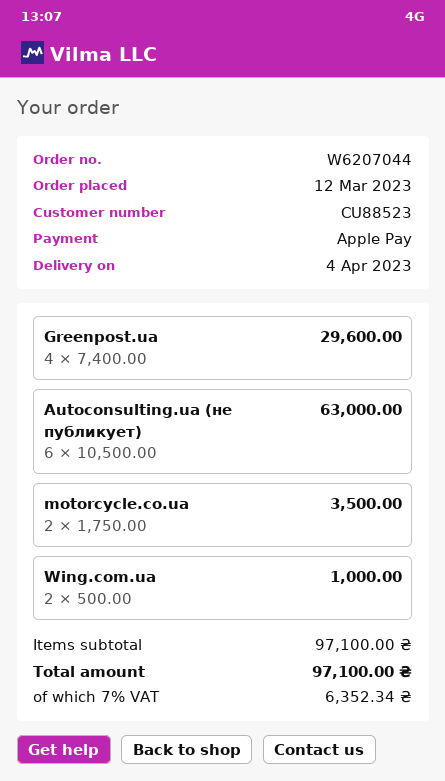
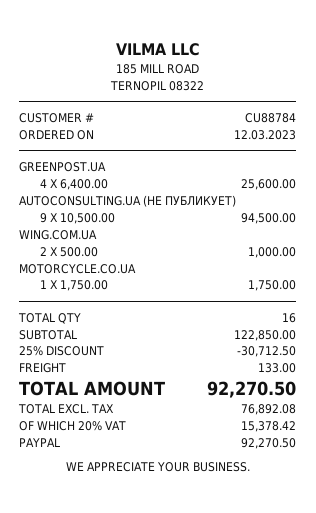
customer number: CU88523 -> CU88784
payment method: Apple Pay -> PayPal
Greenpost.ua: 4 x 7400.00 = 29600.00 -> 4 x 6400.00 = 25600.00
Autoconsulting.ua (не публикует): 6 x 10500.00 = 63000.00 -> 9 x 10500.00 = 94500.00
motorcycle.co.ua: 2 x 1750.00 = 3500.00 -> 1 x 1750.00 = 1750.00
subtotal: 97100.00 -> 122850.00
discount: none -> 25% = 30712.50
shipping: none -> 133.00
tax: 7% = 6352.34 -> 20% = 15378.42
total: 97100.00 -> 92270.50

